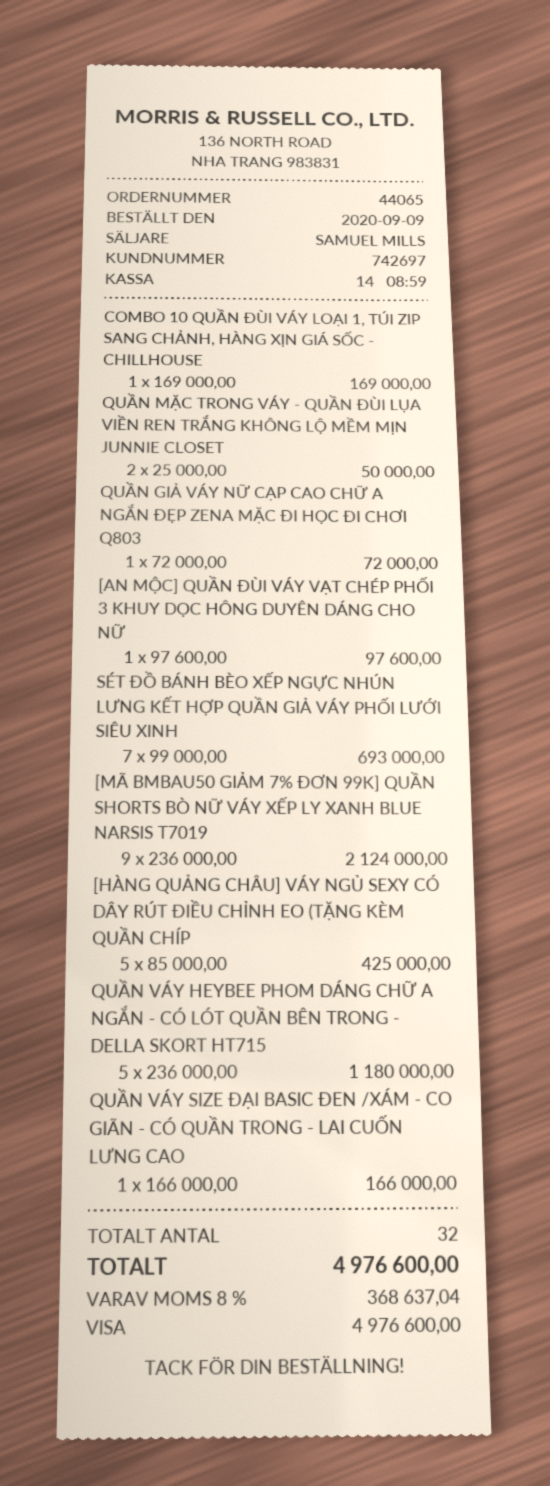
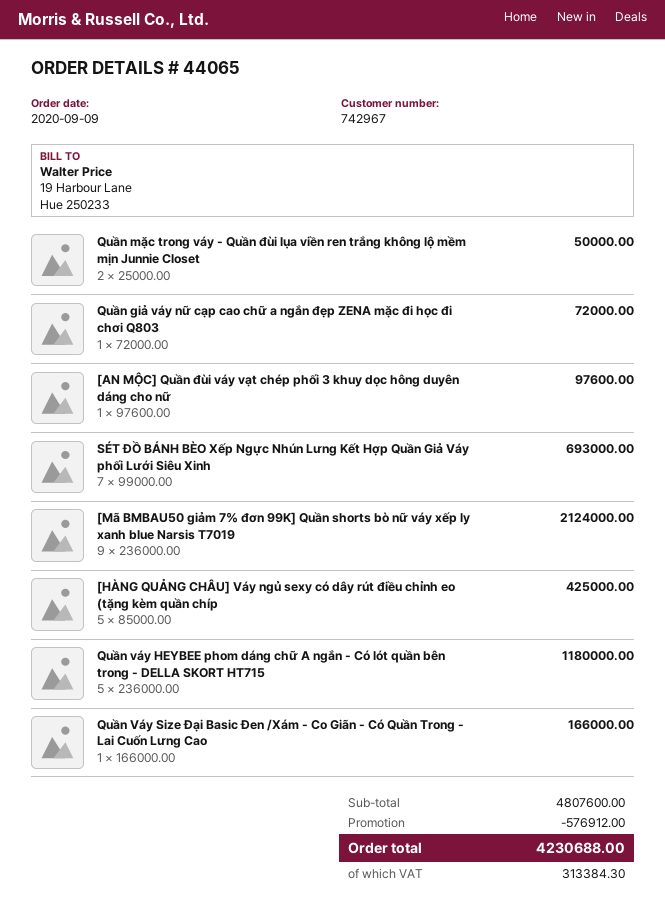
customer number: 742697 -> 742967
COMBO 10 QUẦN ĐÙI VÁY LOẠI 1, TÚI ZIP SANG CHẢNH, HÀNG XỊN GIÁ SỐC - CHILLHOUSE: 1 x 169000.00 = 169000.00 -> none
discount: none -> 576912.00
tax: 368637.04 -> 313384.30
total: 4976600.00 -> 4230688.00

